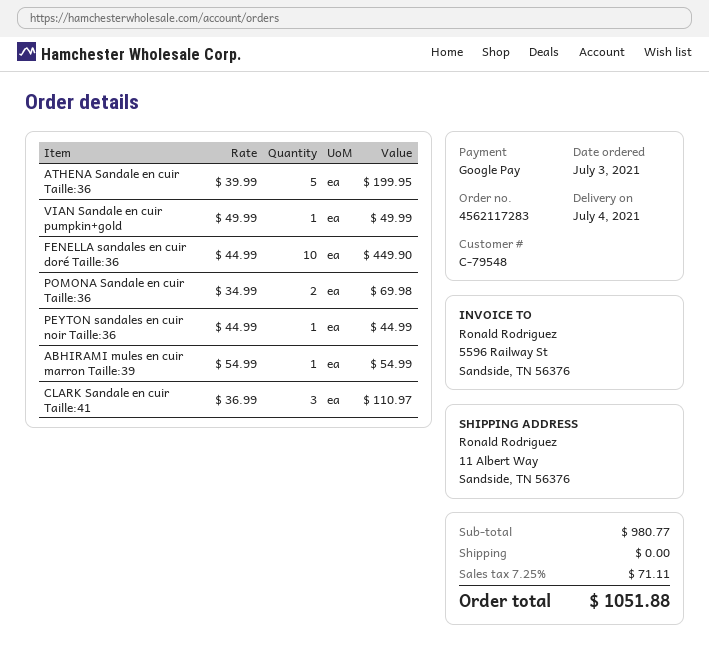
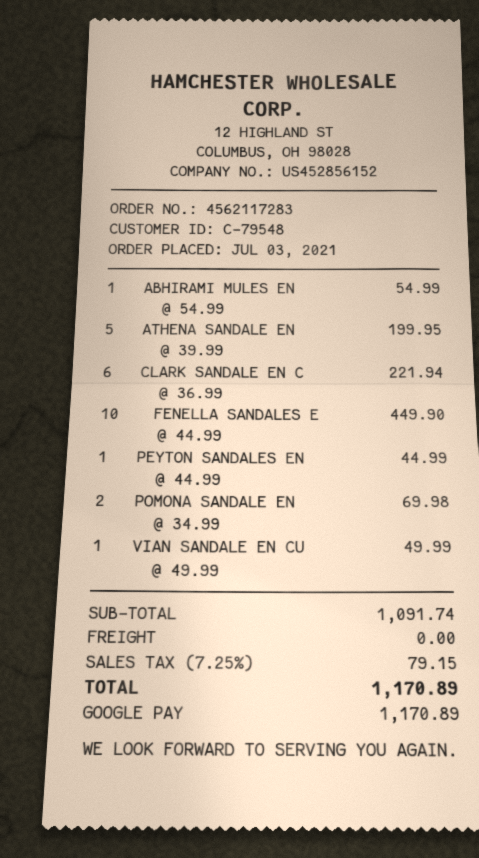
CLARK Sandale en cuir Taille:41: 3 x 36.99 = 110.97 -> 6 x 36.99 = 221.94
subtotal: 980.77 -> 1091.74
tax: 7.25% = 71.11 -> 7.25% = 79.15
total: 1051.88 -> 1170.89

